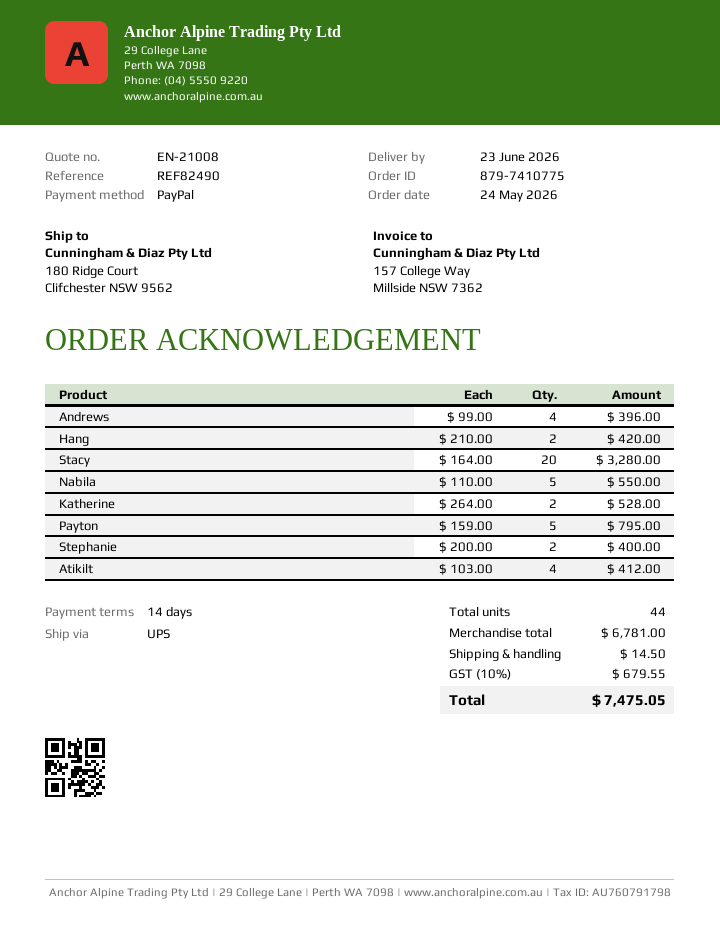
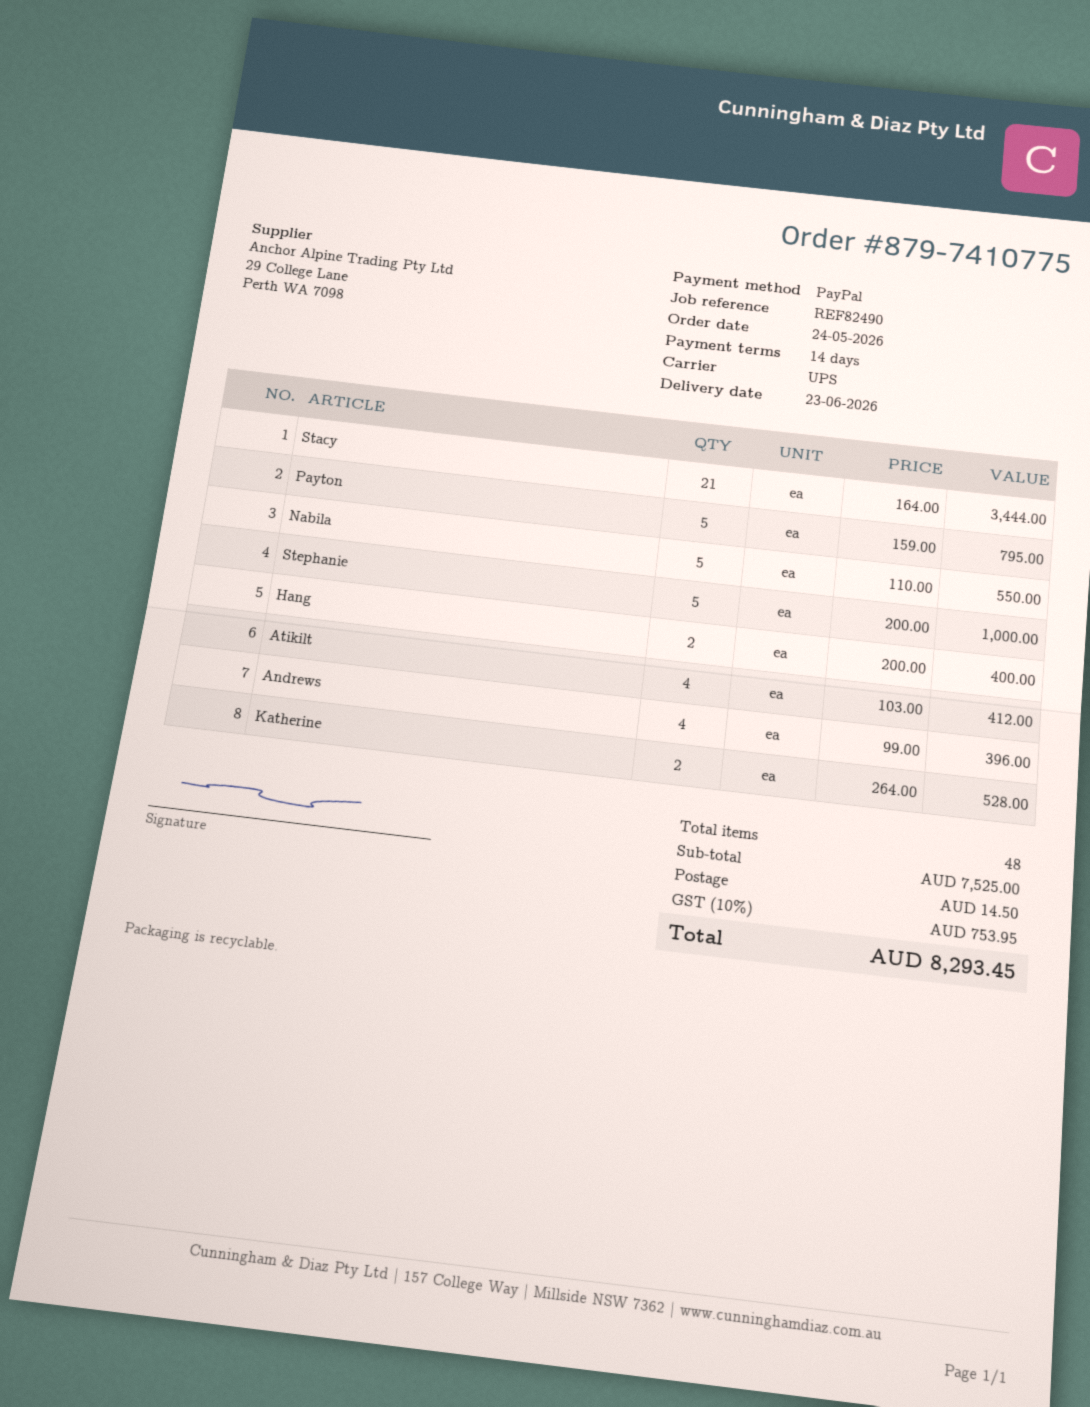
Hang: 2 x 210.00 = 420.00 -> 2 x 200.00 = 400.00
Stacy: 20 x 164.00 = 3280.00 -> 21 x 164.00 = 3444.00
Stephanie: 2 x 200.00 = 400.00 -> 5 x 200.00 = 1000.00
total quantity: 44 -> 48
subtotal: 6781.00 -> 7525.00
tax: 10% = 679.55 -> 10% = 753.95
total: 7475.05 -> 8293.45

